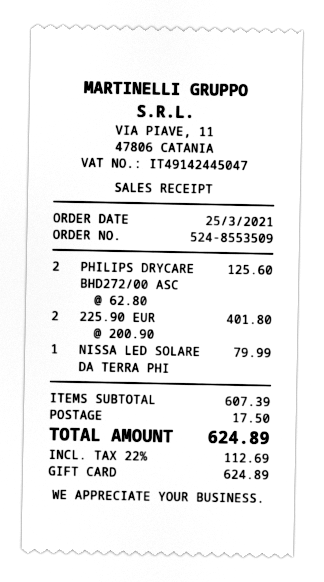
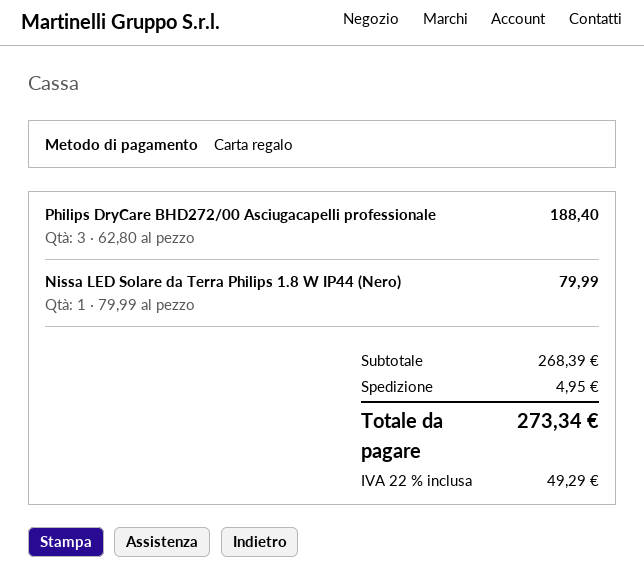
PHILIPS DRYCARE BHD272/00 ASC: 2 x 62.80 = 125.60 -> 3 x 62.80 = 188.40
225.90 EUR: 2 x 200.90 = 401.80 -> none
subtotal: 607.39 -> 268.39
shipping: 17.50 -> 4.95
tax: 22% = 112.69 -> 22% = 49.29
total: 624.89 -> 273.34

